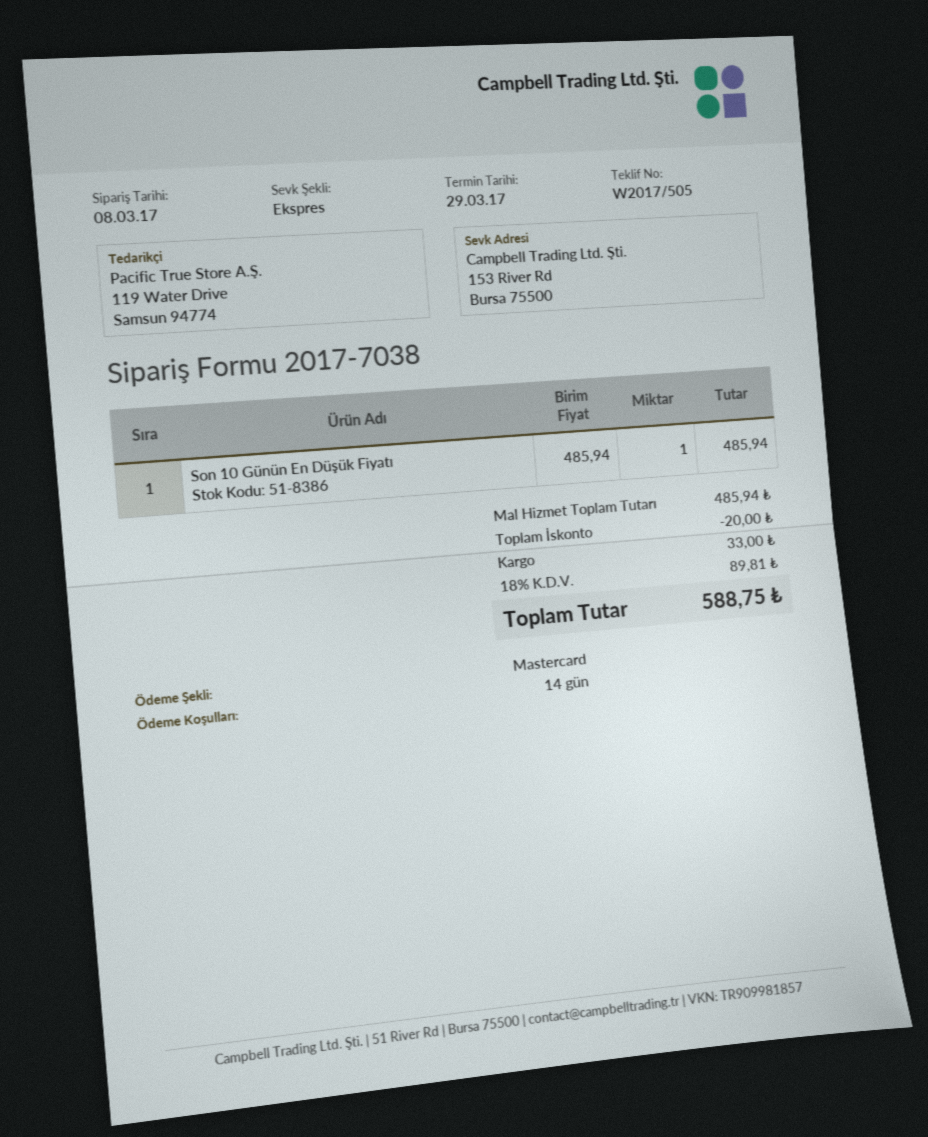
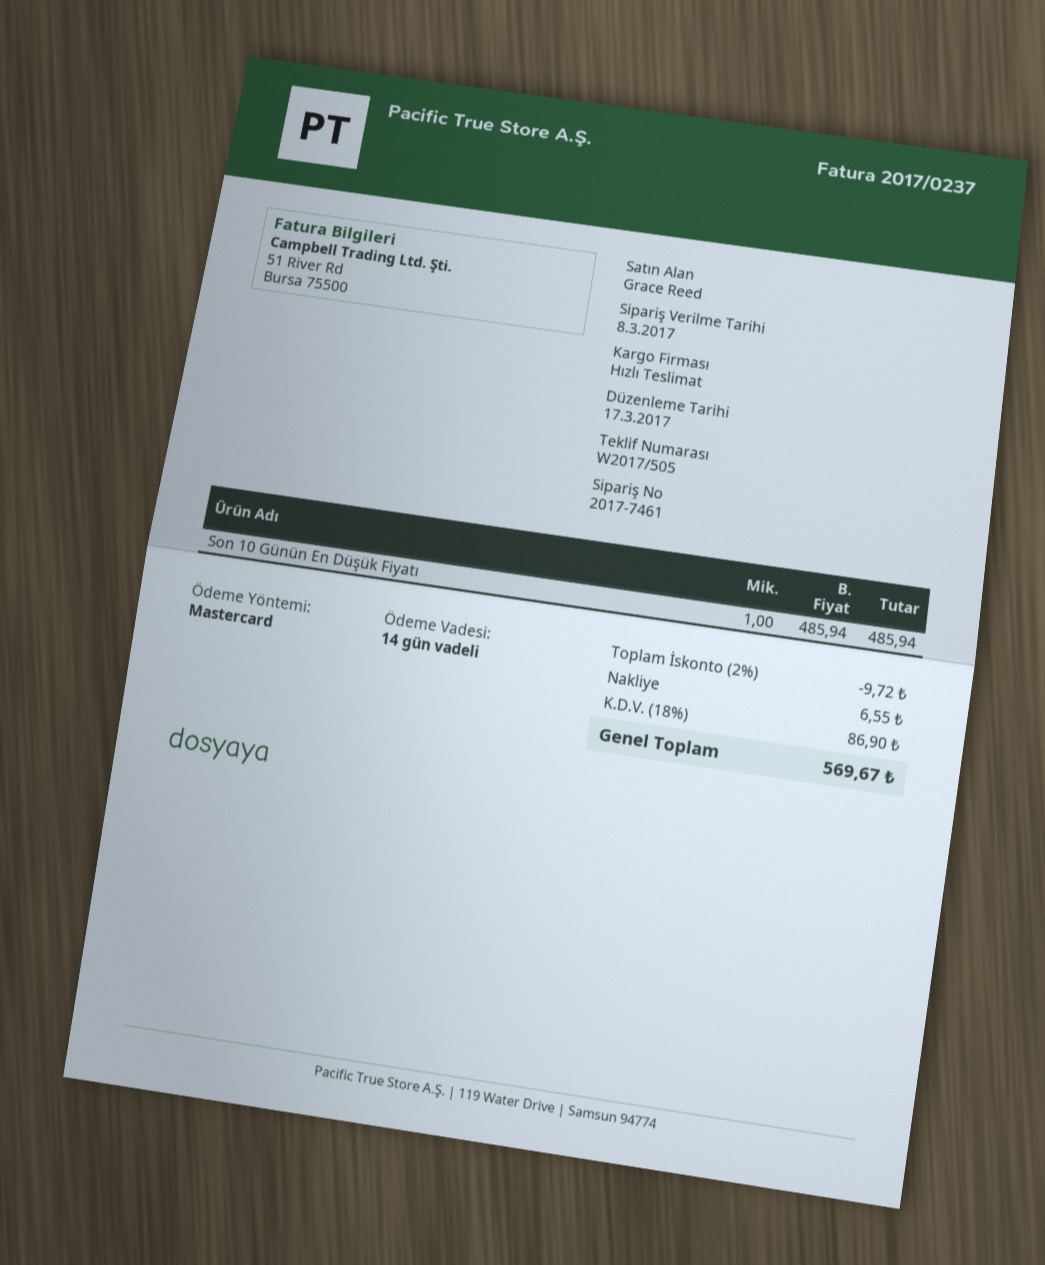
order number: 2017-7038 -> 2017-7461
discount: 20.00 -> 9.72
shipping: 33.00 -> 6.55
tax: 18% = 89.81 -> 18% = 86.90
total: 588.75 -> 569.67

